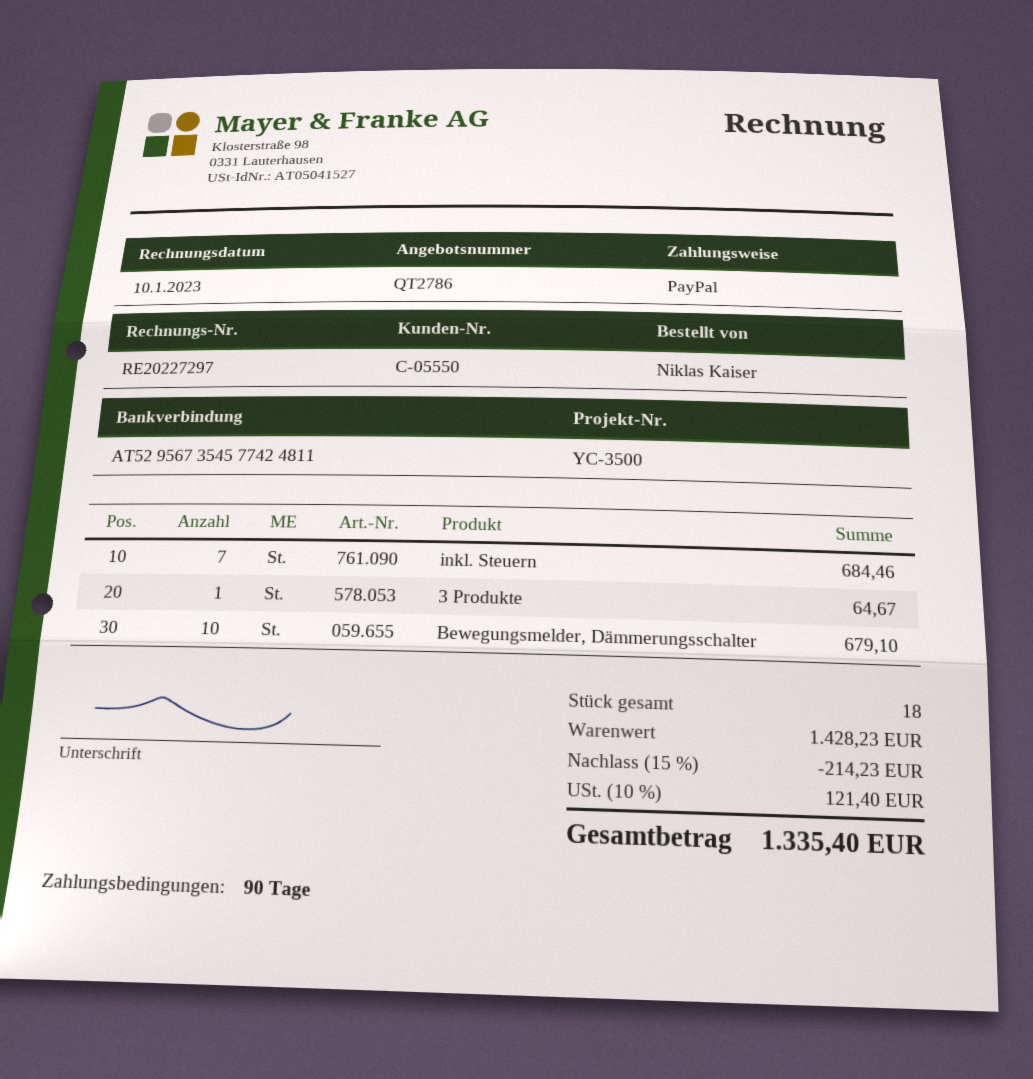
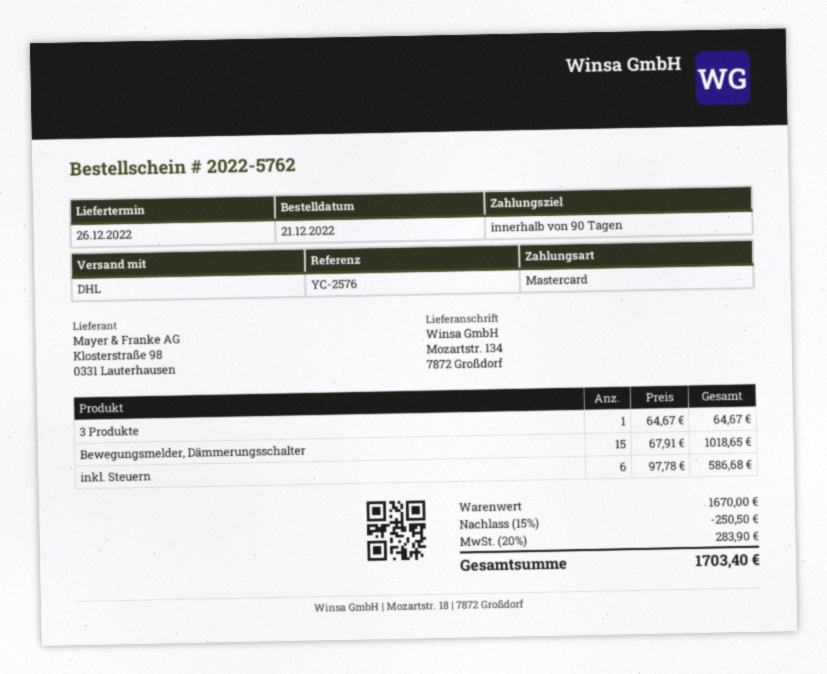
reference: YC-3500 -> YC-2576
payment method: PayPal -> Mastercard
inkl. Steuern: 7 for 684.46 -> 6 for 586.68
Bewegungsmelder, Dämmerungsschalter: 10 for 679.10 -> 15 for 1018.65
subtotal: 1428.23 -> 1670.00
discount: 15% = 214.23 -> 15% = 250.50
tax: 10% = 121.40 -> 20% = 283.90
total: 1335.40 -> 1703.40

